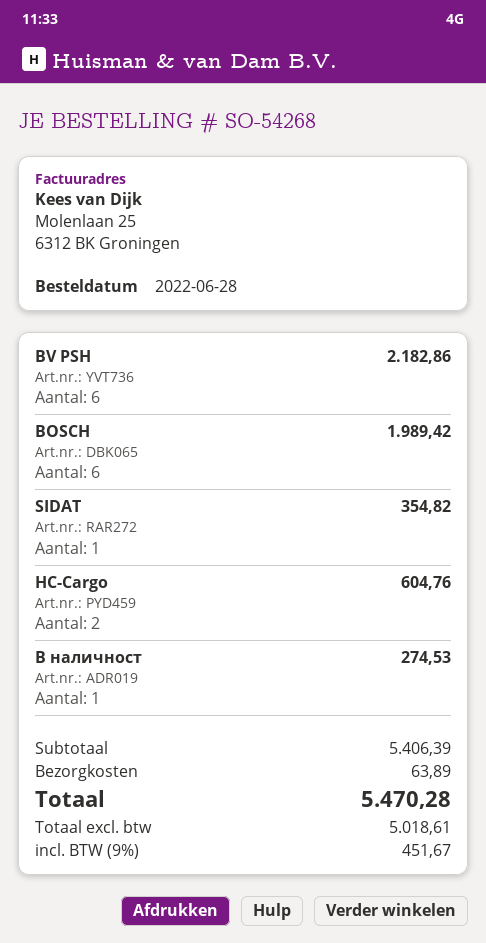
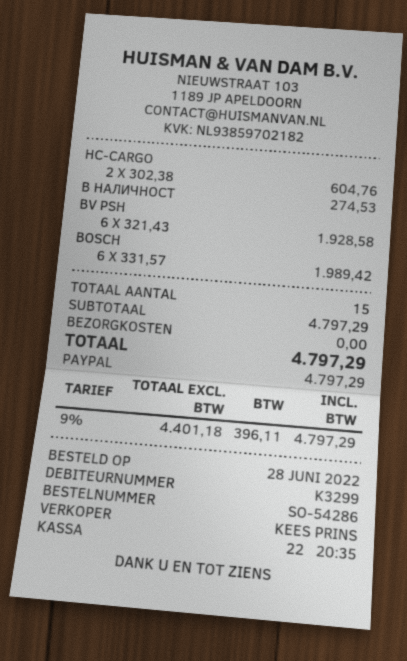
order number: SO-54268 -> SO-54286
BV PSH: 6 for 2182.86 -> 6 for 1928.58
SIDAT: 1 for 354.82 -> none
subtotal: 5406.39 -> 4797.29
shipping: 63.89 -> 0.00
net: 5018.61 -> 4401.18
tax: 9% = 451.67 -> 9% = 396.11
total: 5470.28 -> 4797.29

